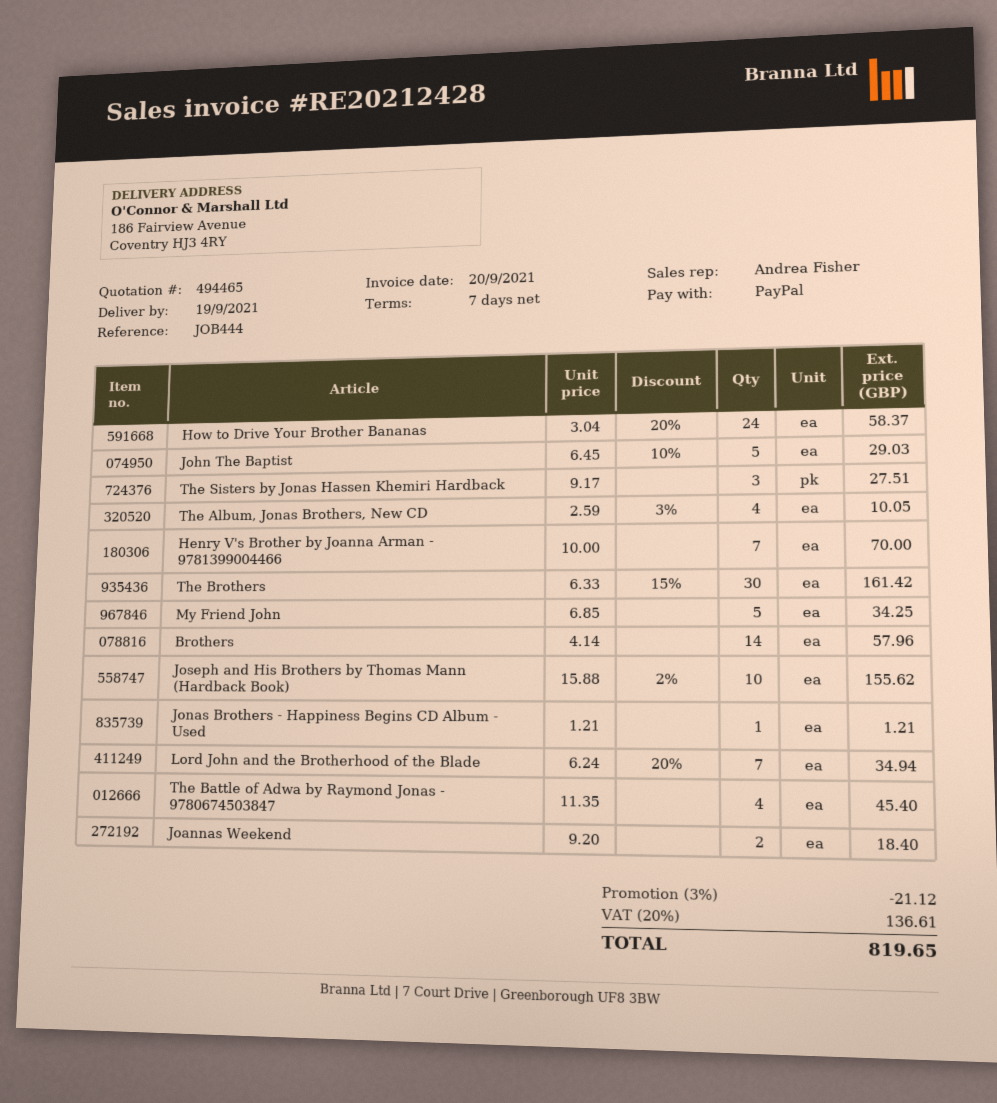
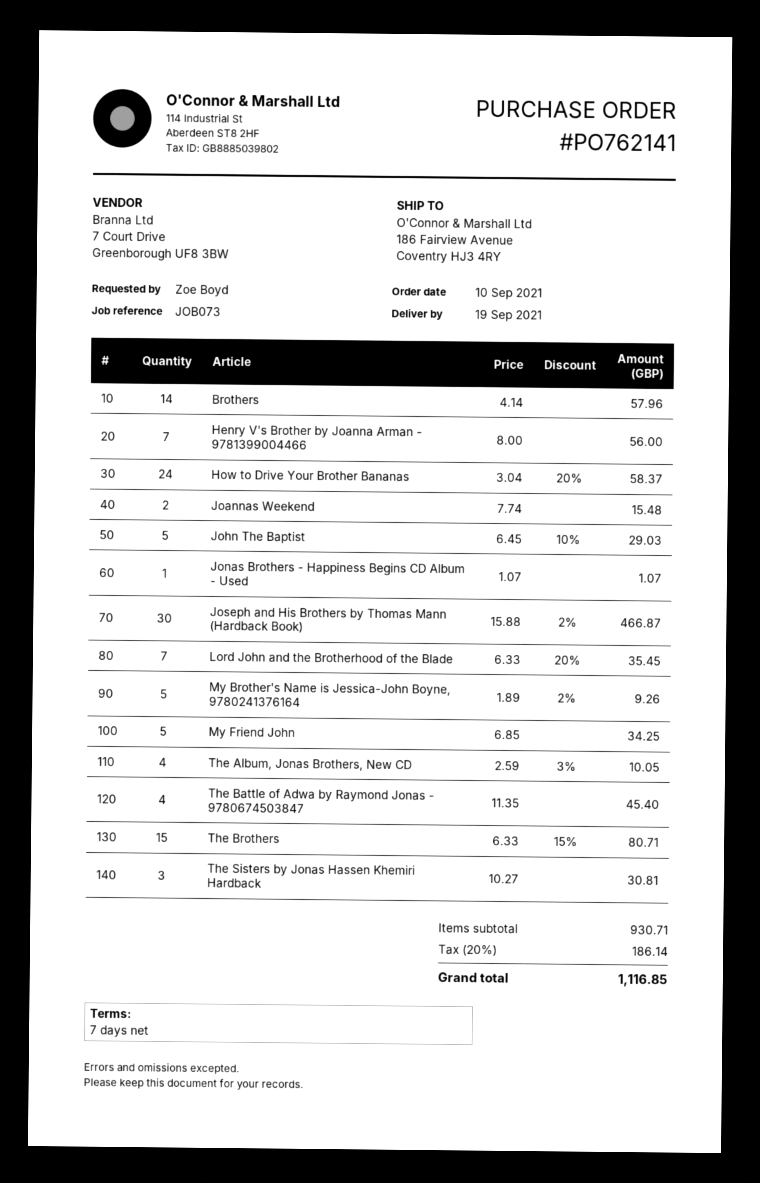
reference: JOB444 -> JOB073
The Sisters by Jonas Hassen Khemiri Hardback: 3 x 9.17 = 27.51 -> 3 x 10.27 = 30.81
Henry V's Brother by Joanna Arman - 9781399004466: 7 x 10.00 = 70.00 -> 7 x 8.00 = 56.00
The Brothers: 30 x 6.33 - 15% = 161.42 -> 15 x 6.33 - 15% = 80.71
Joseph and His Brothers by Thomas Mann (Hardback Book): 10 x 15.88 - 2% = 155.62 -> 30 x 15.88 - 2% = 466.87
Jonas Brothers - Happiness Begins CD Album - Used: 1 x 1.21 = 1.21 -> 1 x 1.07 = 1.07
Lord John and the Brotherhood of the Blade: 7 x 6.24 - 20% = 34.94 -> 7 x 6.33 - 20% = 35.45
Joannas Weekend: 2 x 9.20 = 18.40 -> 2 x 7.74 = 15.48
My Brother's Name is Jessica-John Boyne, 9780241376164: none -> 5 x 1.89 - 2% = 9.26
discount: 3% = 21.12 -> none
tax: 20% = 136.61 -> 20% = 186.14
total: 819.65 -> 1116.85

